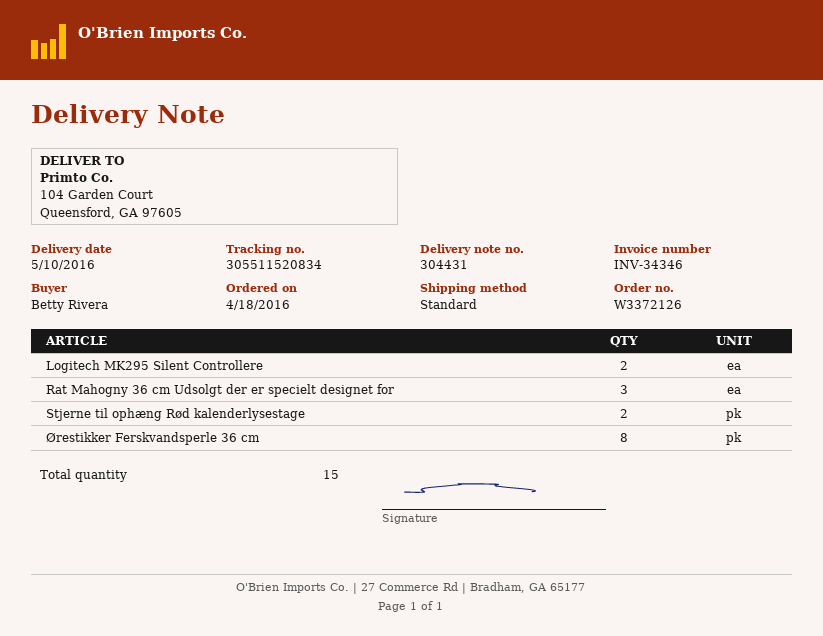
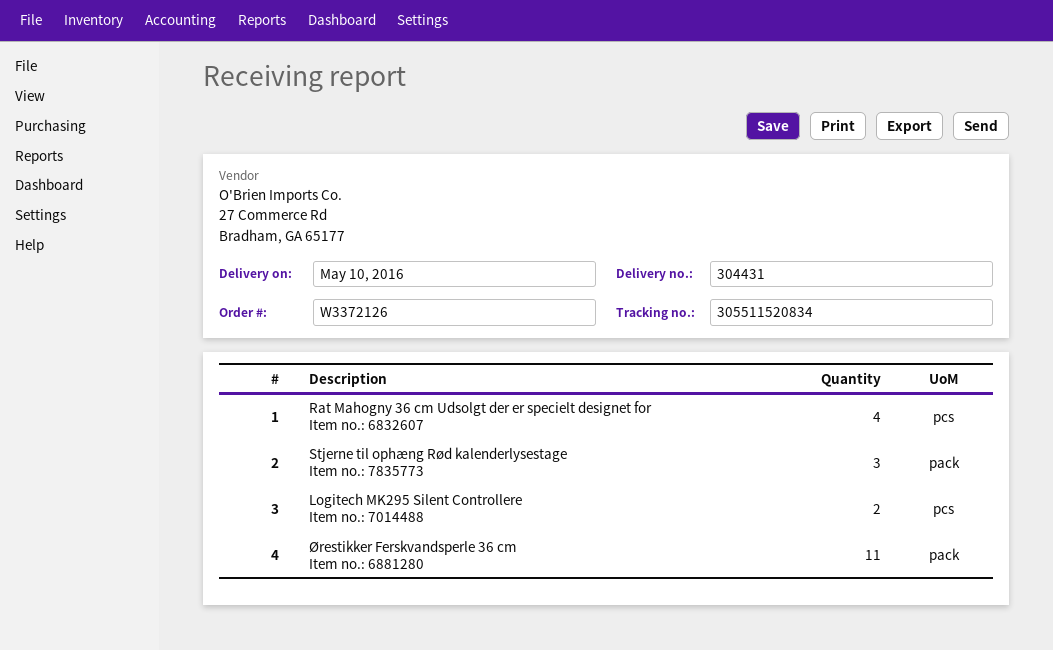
Rat Mahogny 36 cm Udsolgt der er specielt designet for: 3 -> 4
Stjerne til ophæng Rød kalenderlysestage: 2 -> 3
Ørestikker Ferskvandsperle 36 cm: 8 -> 11

